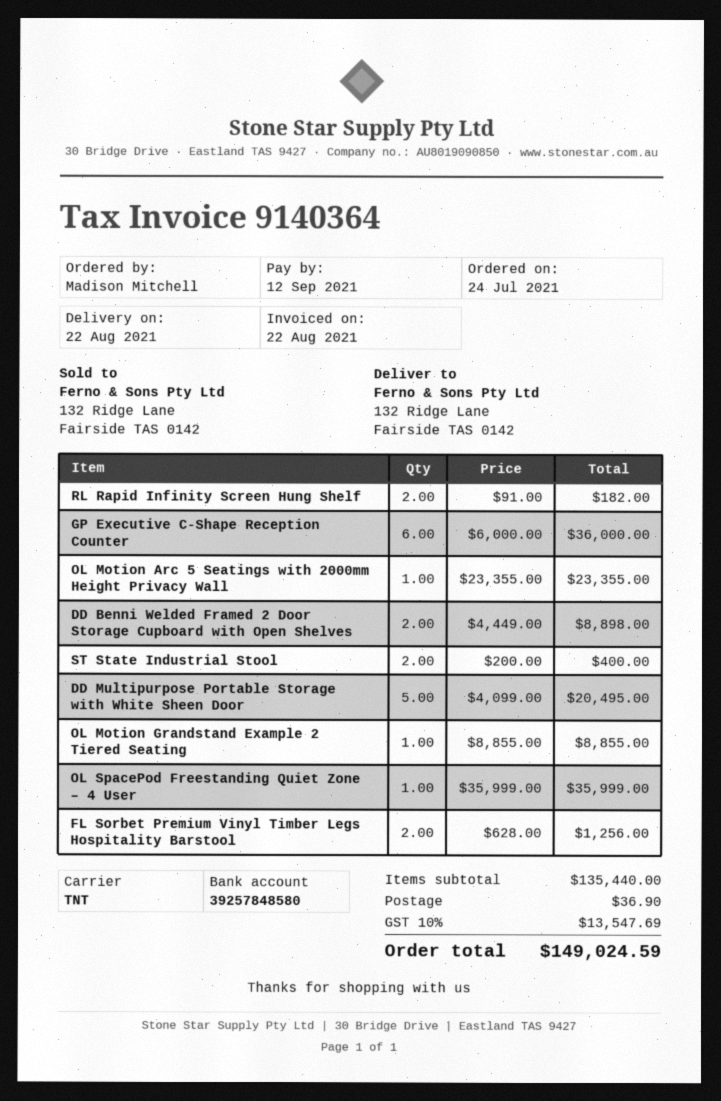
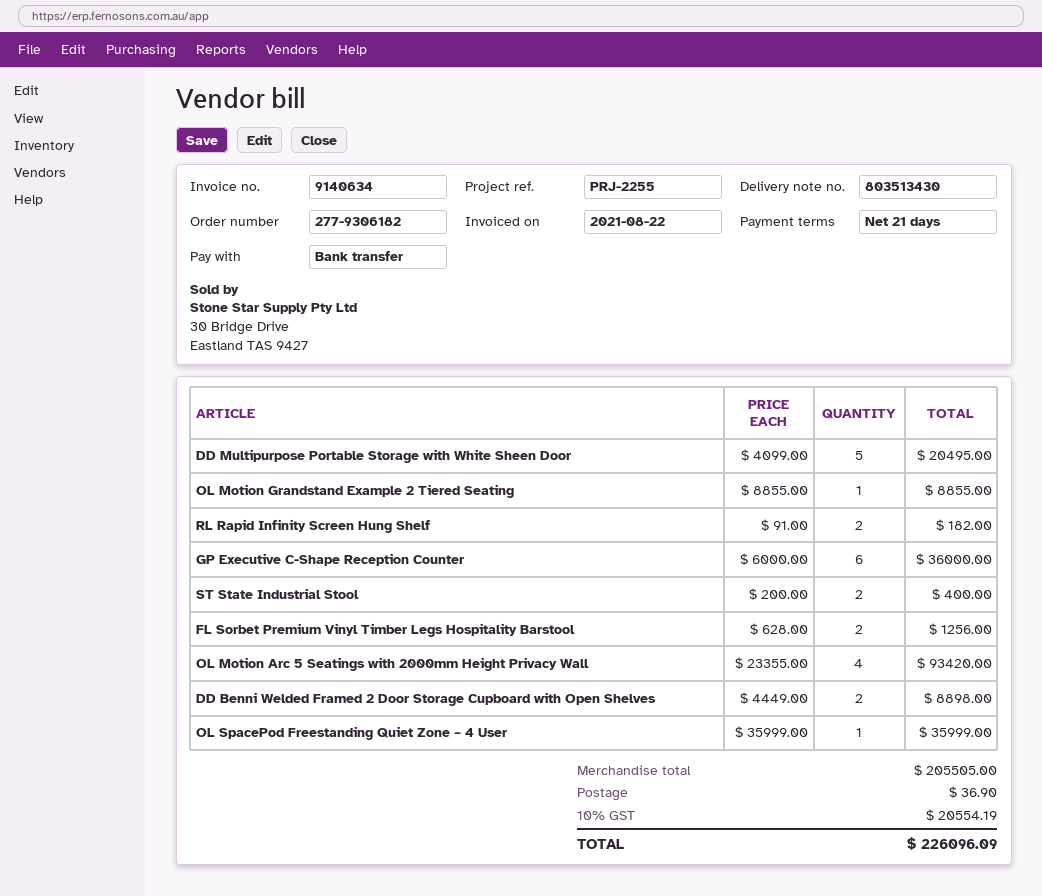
invoice number: 9140364 -> 9140634
OL Motion Arc 5 Seatings with 2000mm Height Privacy Wall: 1 x 23355.00 = 23355.00 -> 4 x 23355.00 = 93420.00
subtotal: 135440.00 -> 205505.00
tax: 10% = 13547.69 -> 10% = 20554.19
total: 149024.59 -> 226096.09

